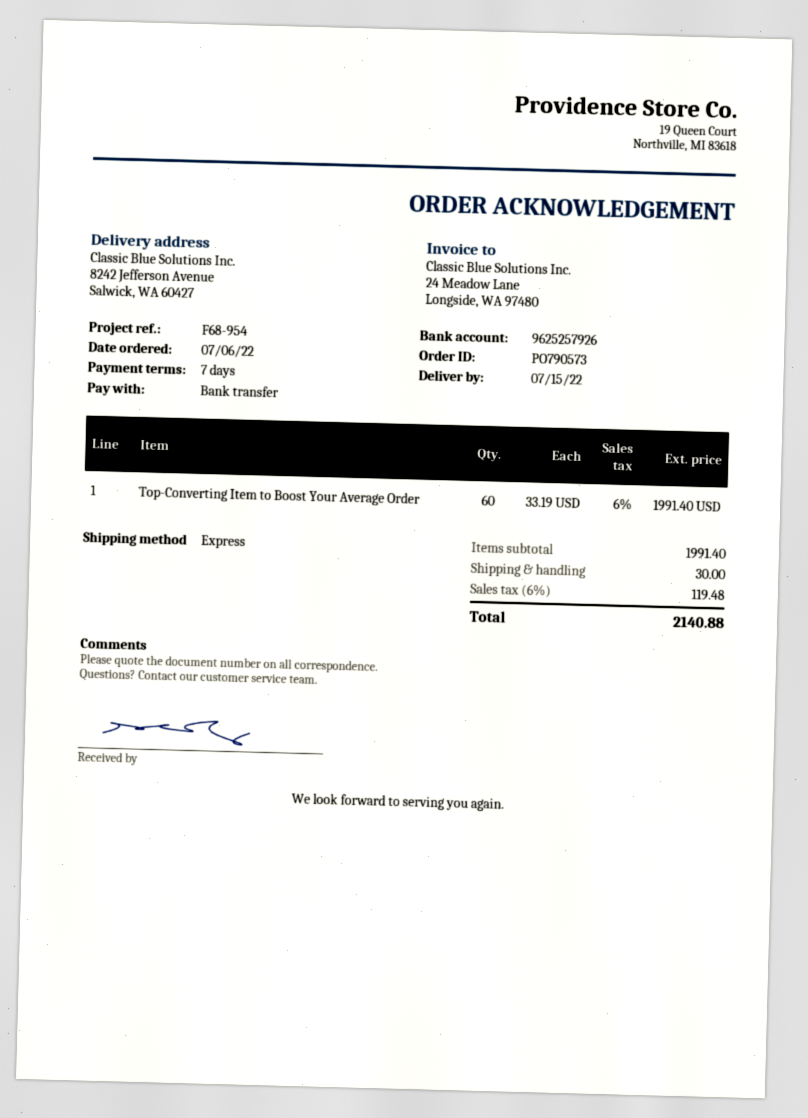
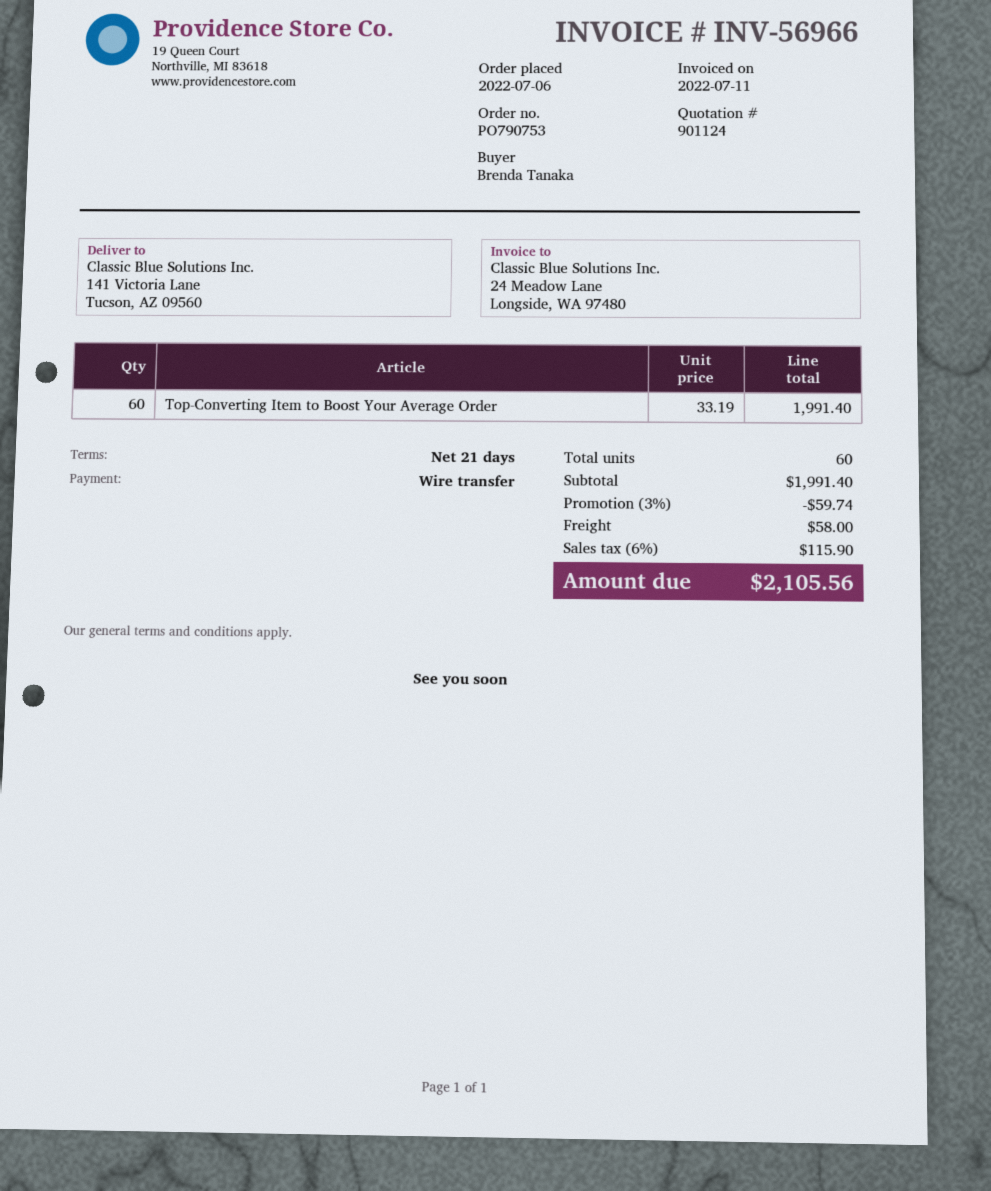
order number: PO790573 -> PO790753
payment terms: 7 days -> 21 days
ship to: 8242 Jefferson Avenue, Salwick, WA 60427 -> 141 Victoria Lane, Tucson, AZ 09560
discount: none -> 3% = 59.74
shipping: 30.00 -> 58.00
tax: 6% = 119.48 -> 6% = 115.90
total: 2140.88 -> 2105.56

